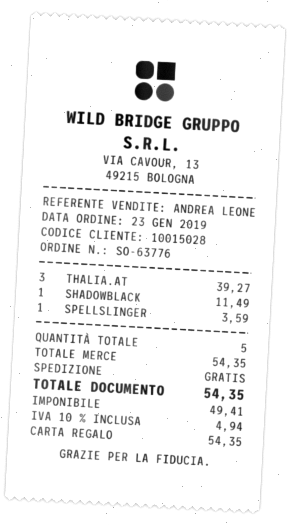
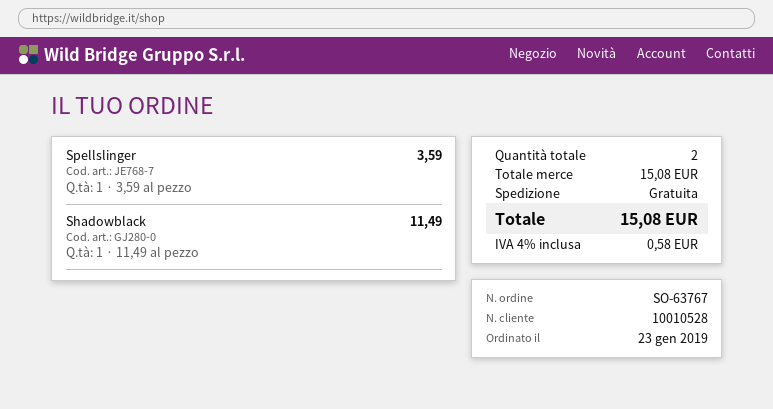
order number: SO-63776 -> SO-63767
customer number: 10015028 -> 10010528
THALIA.AT: 3 for 39.27 -> none
total quantity: 5 -> 2
subtotal: 54.35 -> 15.08
tax: 10% = 4.94 -> 4% = 0.58
total: 54.35 -> 15.08

